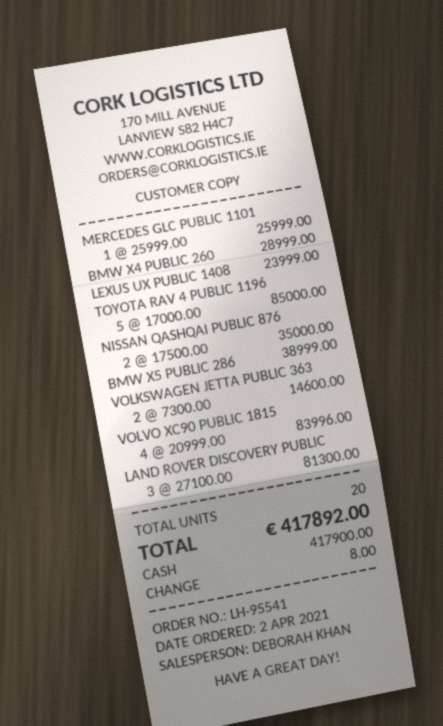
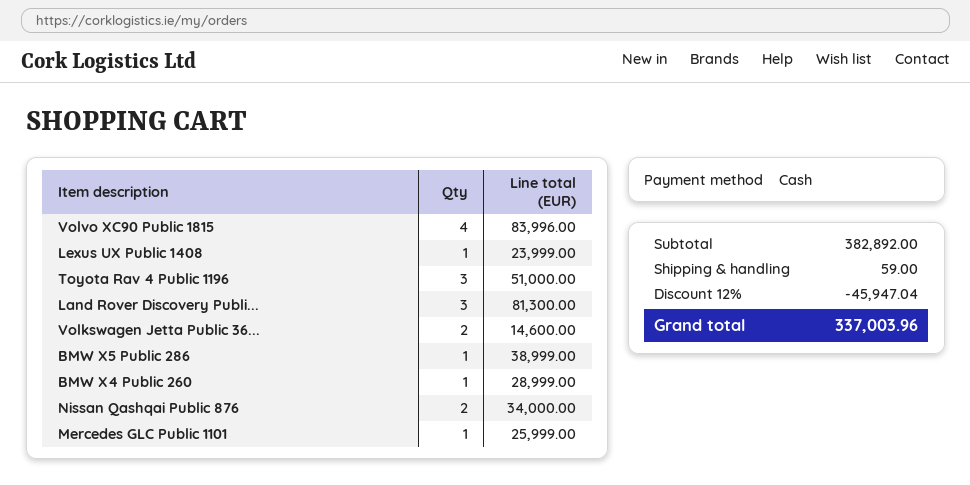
TOYOTA RAV 4 PUBLIC 1196: 5 for 85000.00 -> 3 for 51000.00
NISSAN QASHQAI PUBLIC 876: 2 for 35000.00 -> 2 for 34000.00
discount: none -> 12% = 45947.04
shipping: none -> 59.00
total: 417892.00 -> 337003.96

